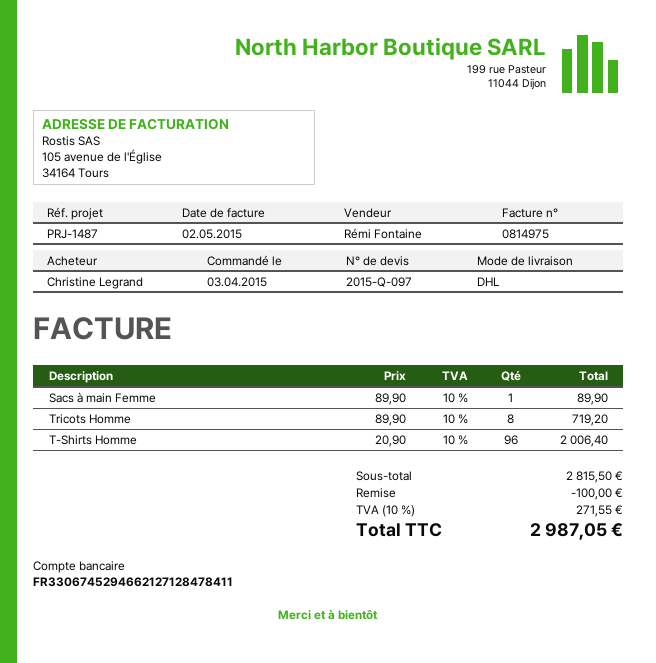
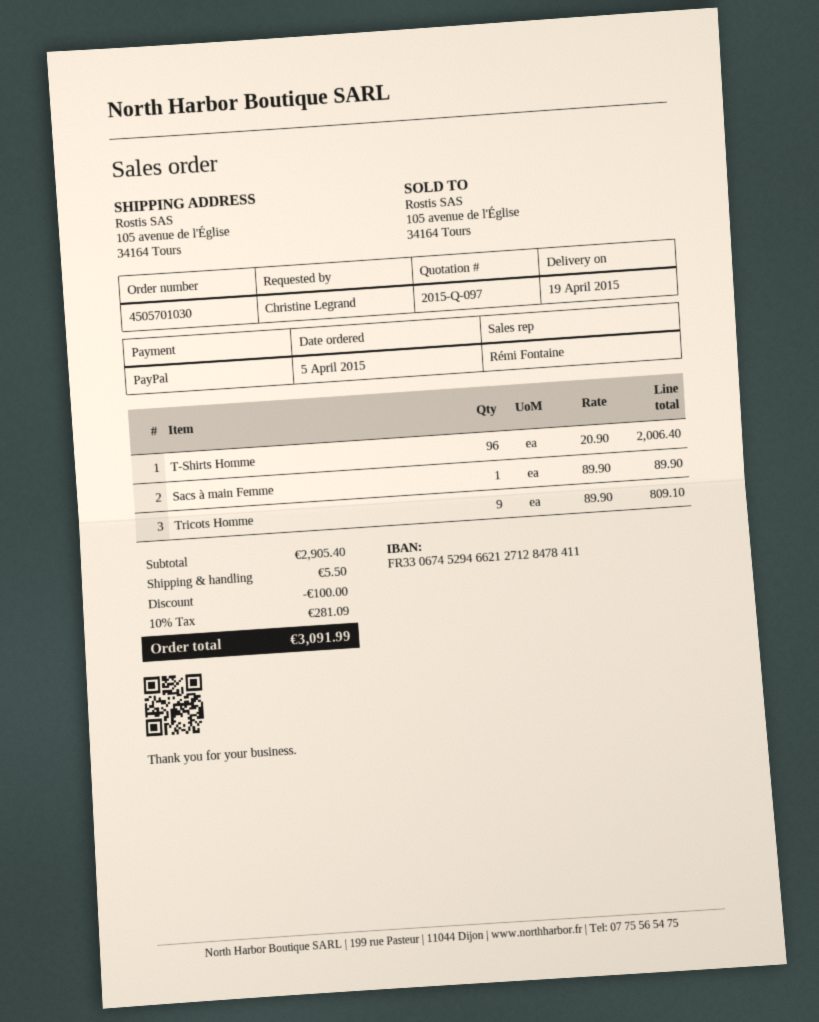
order date: 2015-04-03 -> 2015-04-05
Tricots Homme: 8 x 89.90 = 719.20 -> 9 x 89.90 = 809.10
subtotal: 2815.50 -> 2905.40
shipping: none -> 5.50
tax: 10% = 271.55 -> 10% = 281.09
total: 2987.05 -> 3091.99

